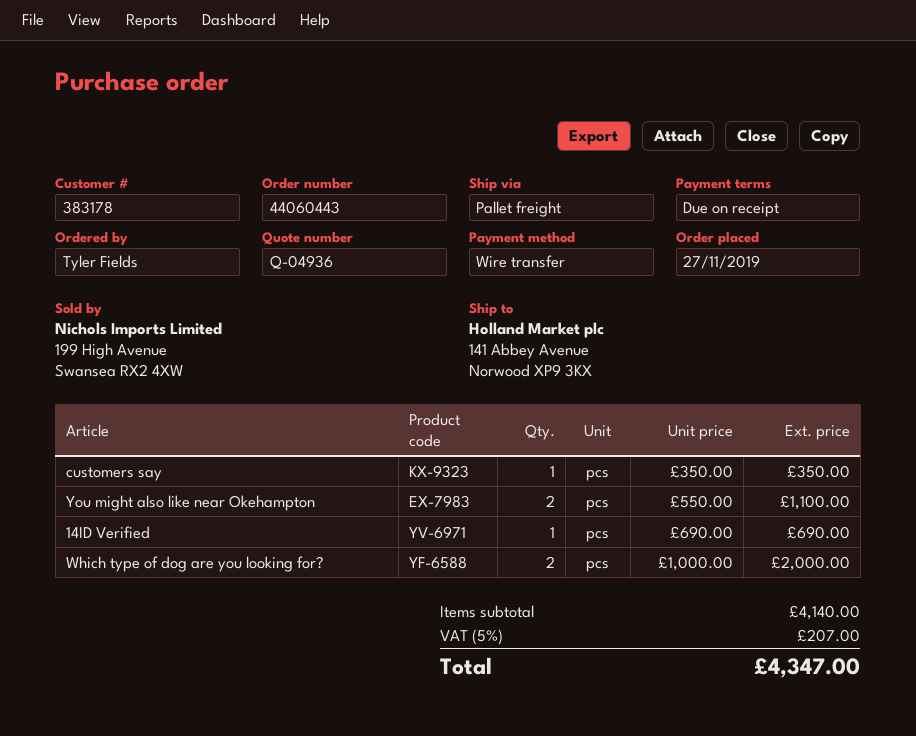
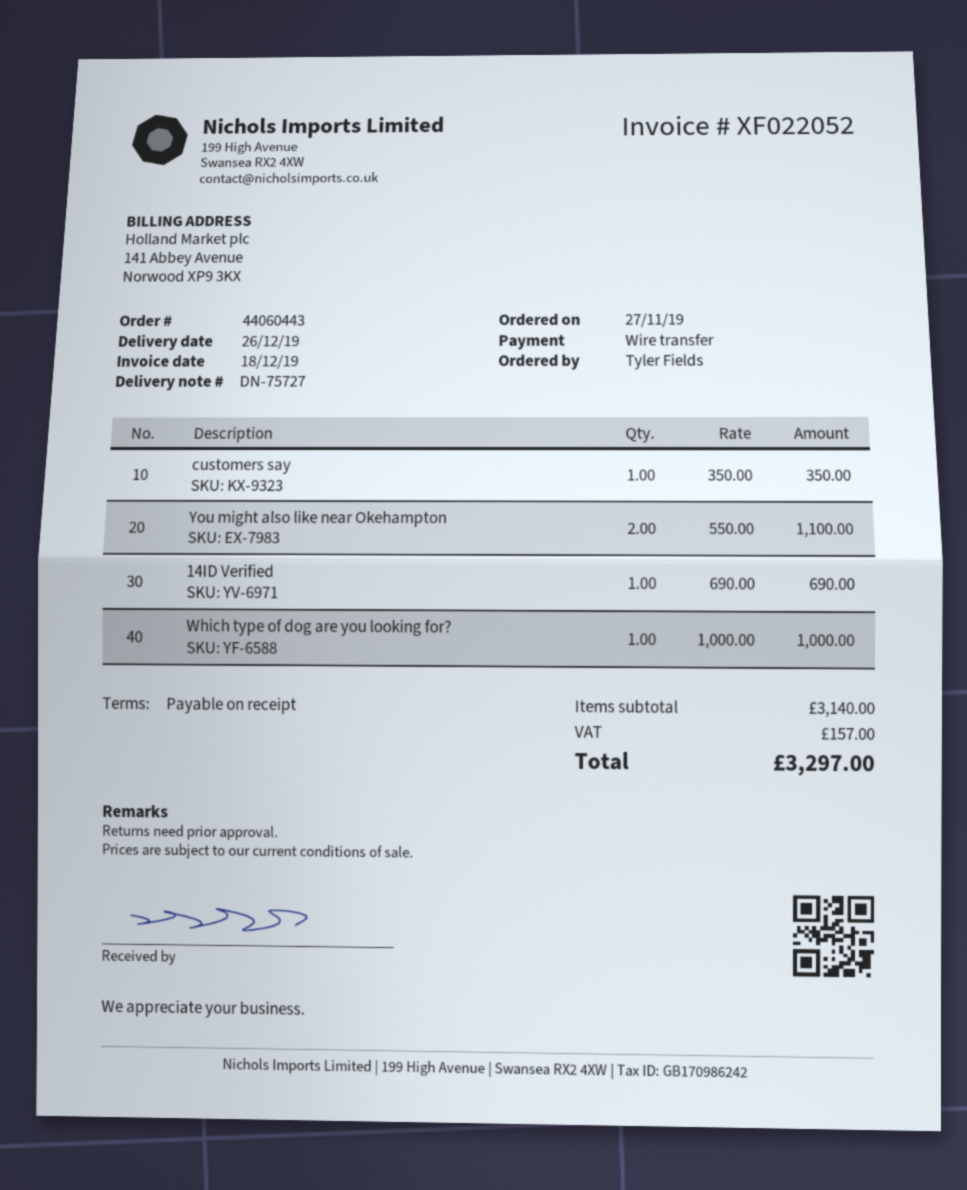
Which type of dog are you looking for?: 2 x 1000.00 = 2000.00 -> 1 x 1000.00 = 1000.00
subtotal: 4140.00 -> 3140.00
tax: 207.00 -> 157.00
total: 4347.00 -> 3297.00

